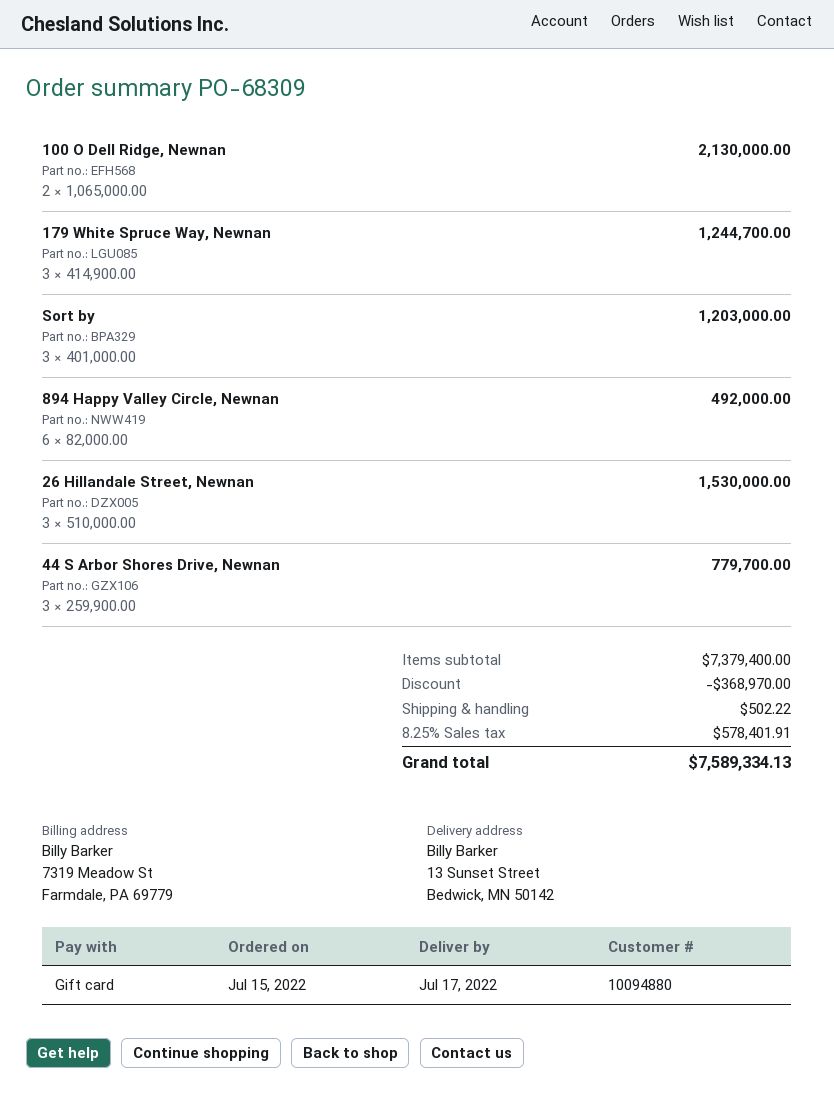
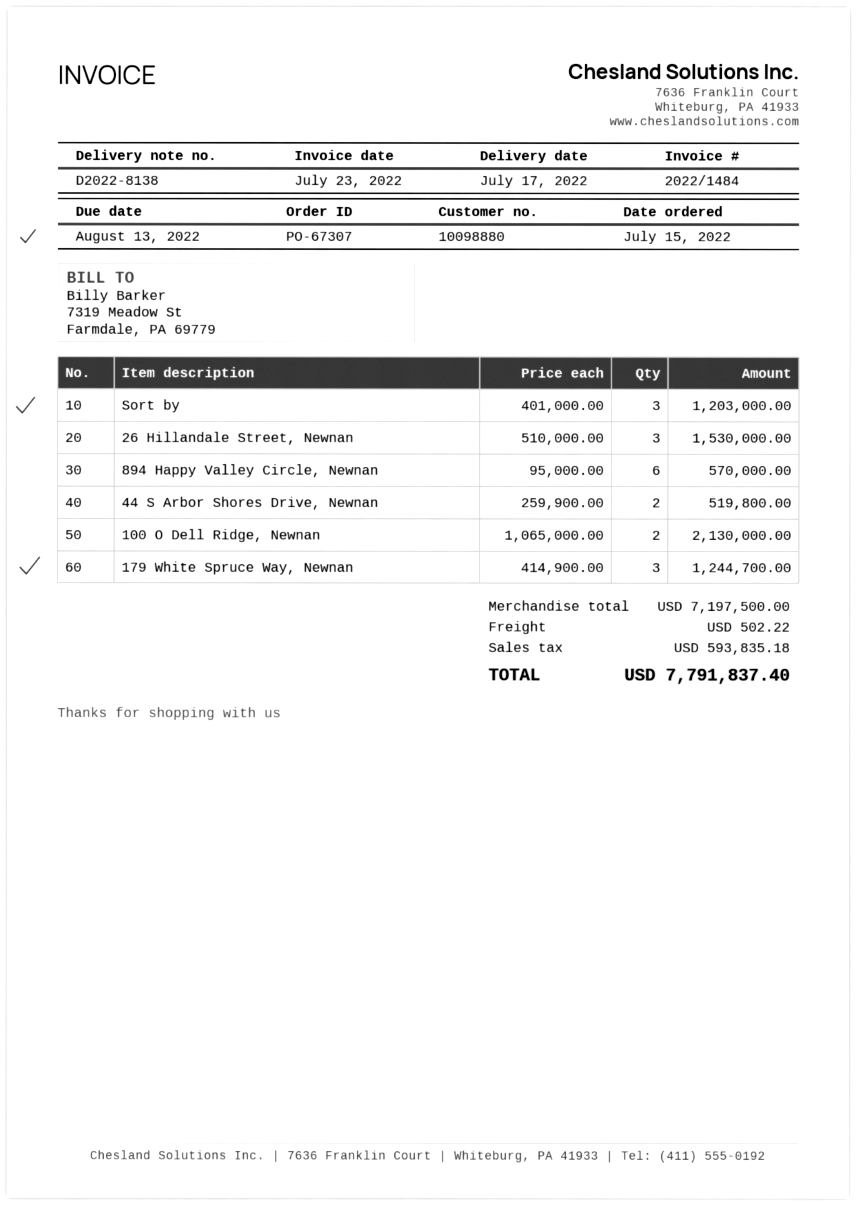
order number: PO-68309 -> PO-67307
customer number: 10094880 -> 10098880
894 Happy Valley Circle, Newnan: 6 x 82000.00 = 492000.00 -> 6 x 95000.00 = 570000.00
44 S Arbor Shores Drive, Newnan: 3 x 259900.00 = 779700.00 -> 2 x 259900.00 = 519800.00
subtotal: 7379400.00 -> 7197500.00
discount: 368970.00 -> none
tax: 578401.91 -> 593835.18
total: 7589334.13 -> 7791837.40

